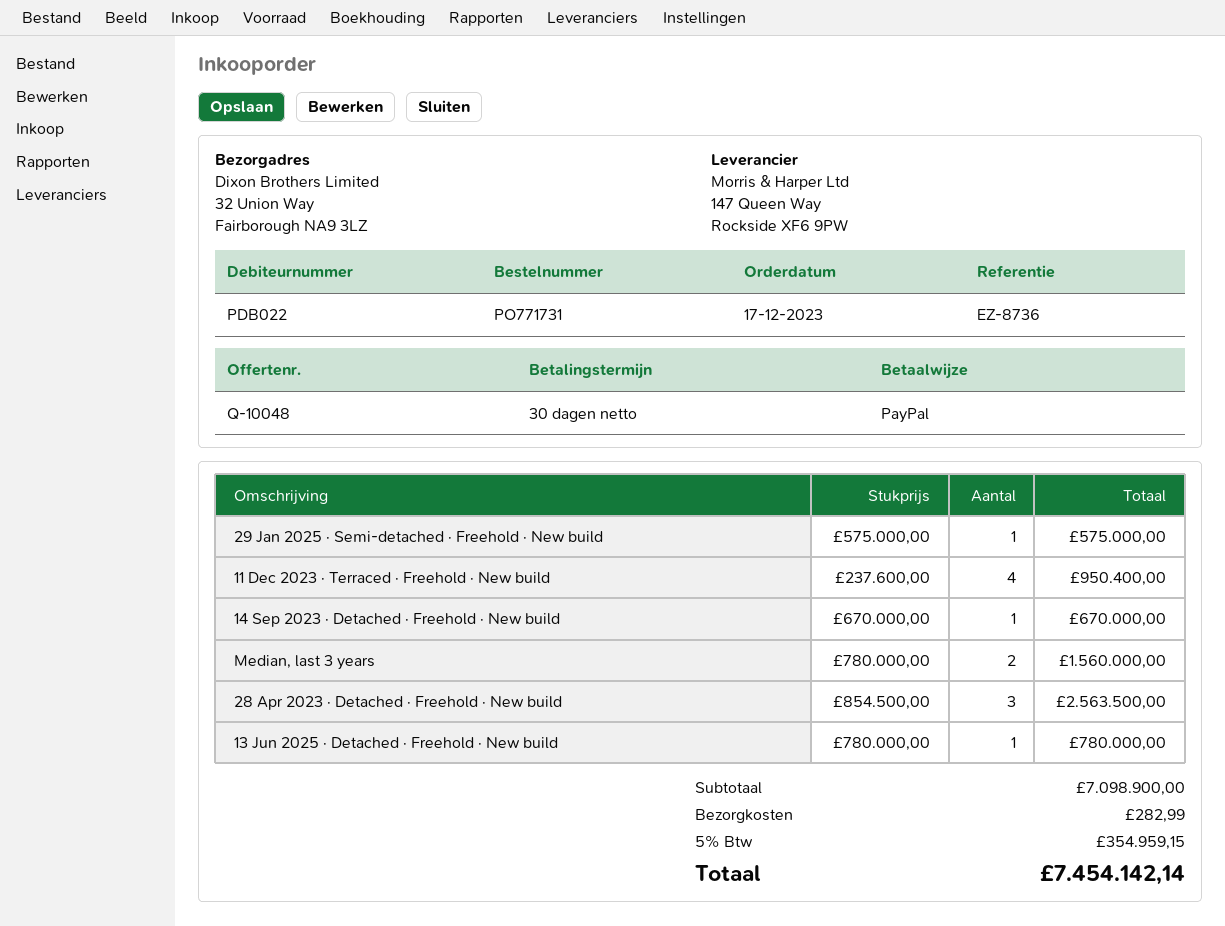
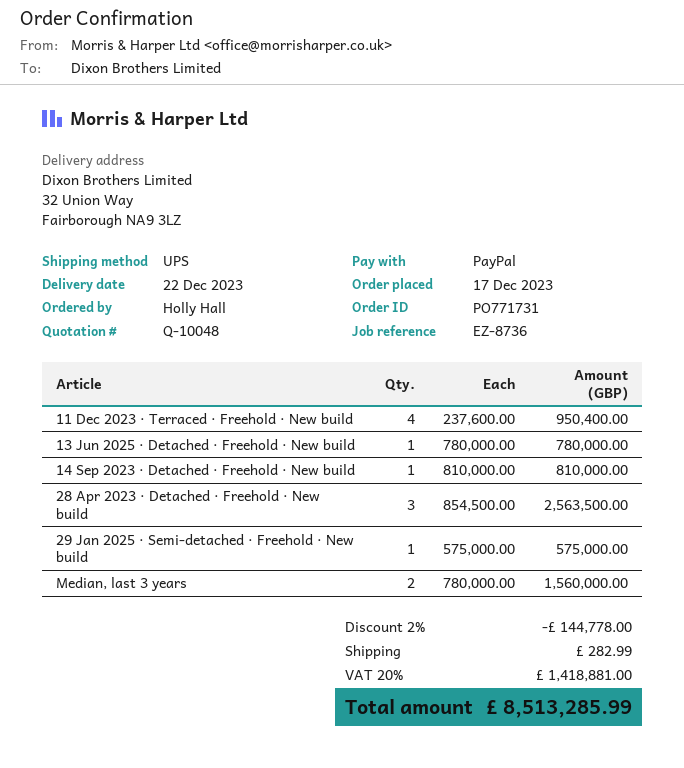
14 Sep 2023 · Detached · Freehold · New build: 1 x 670000.00 = 670000.00 -> 1 x 810000.00 = 810000.00
discount: none -> 2% = 144778.00
tax: 5% = 354959.15 -> 20% = 1418881.00
total: 7454142.14 -> 8513285.99

